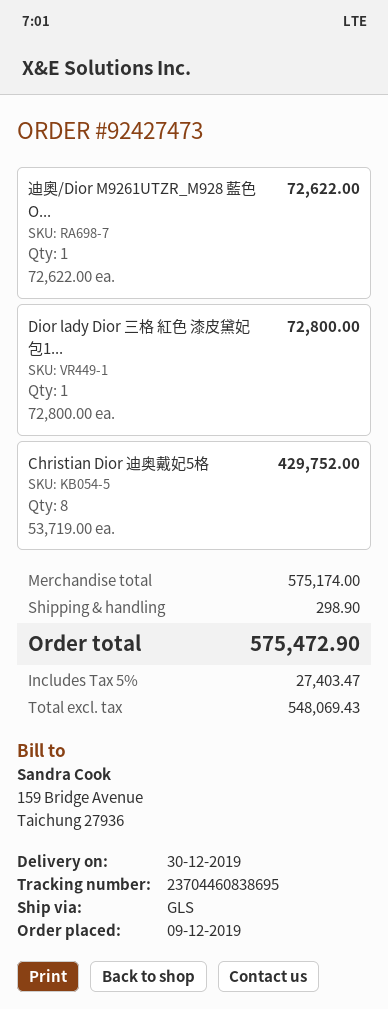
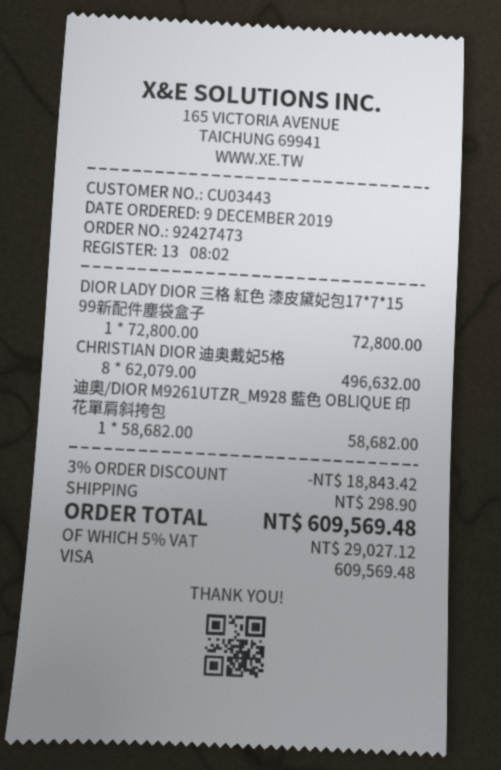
迪奧/Dior M9261UTZR_M928 藍色 O...: 1 x 72622.00 = 72622.00 -> 1 x 58682.00 = 58682.00
Christian Dior 迪奥戴妃5格: 8 x 53719.00 = 429752.00 -> 8 x 62079.00 = 496632.00
discount: none -> 3% = 18843.42
tax: 5% = 27403.47 -> 5% = 29027.12
total: 575472.90 -> 609569.48

